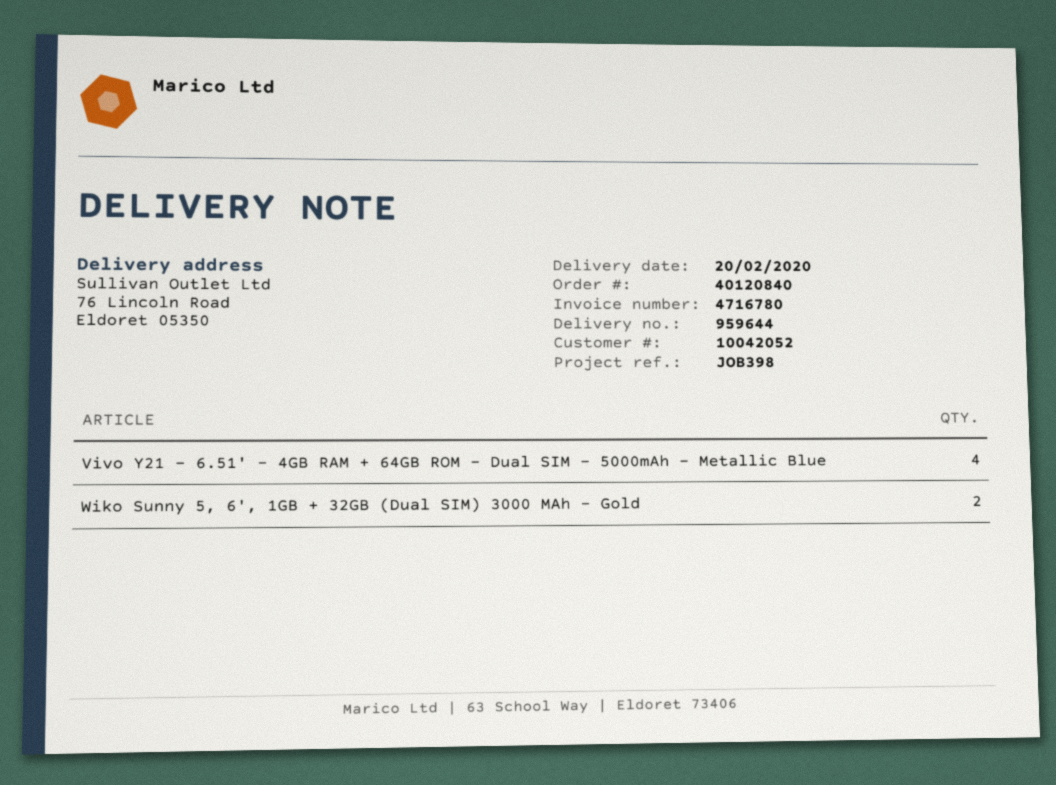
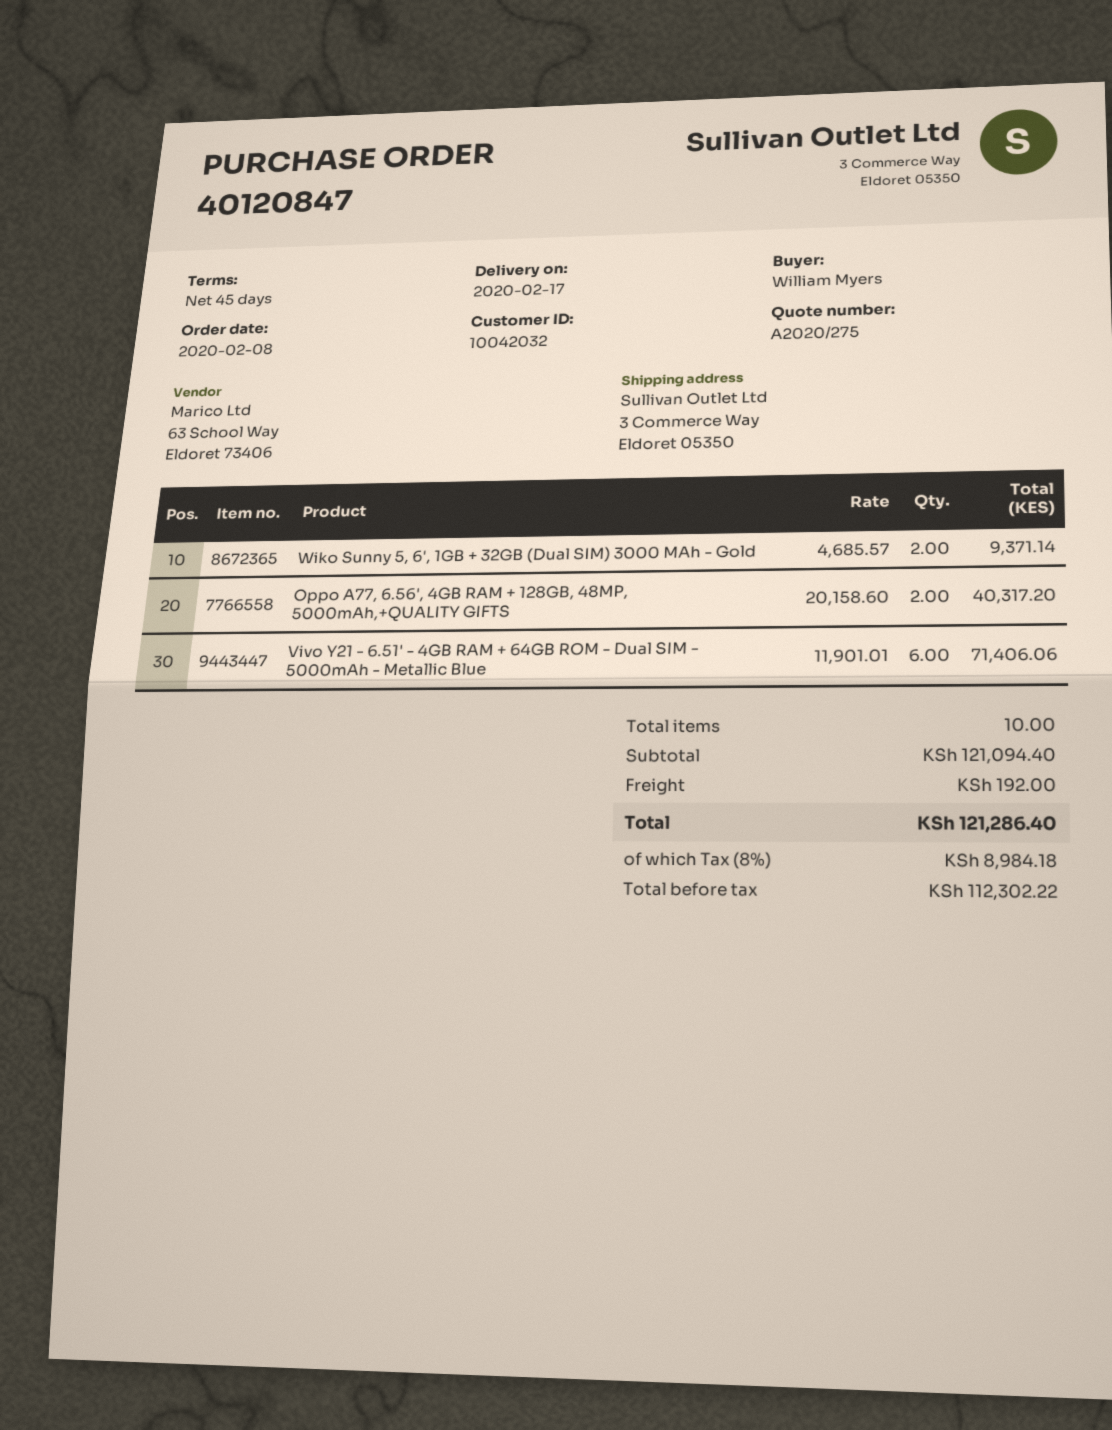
order number: 40120840 -> 40120847
delivery date: 2020-02-20 -> 2020-02-17
customer number: 10042052 -> 10042032
ship to: 76 Lincoln Road, Eldoret 05350 -> 3 Commerce Way, Eldoret 05350
Vivo Y21 - 6.51' - 4GB RAM + 64GB ROM - Dual SIM - 5000mAh - Metallic Blue: 4 -> 6
Oppo A77, 6.56', 4GB RAM + 128GB, 48MP, 5000mAh,+QUALITY GIFTS: none -> 2

